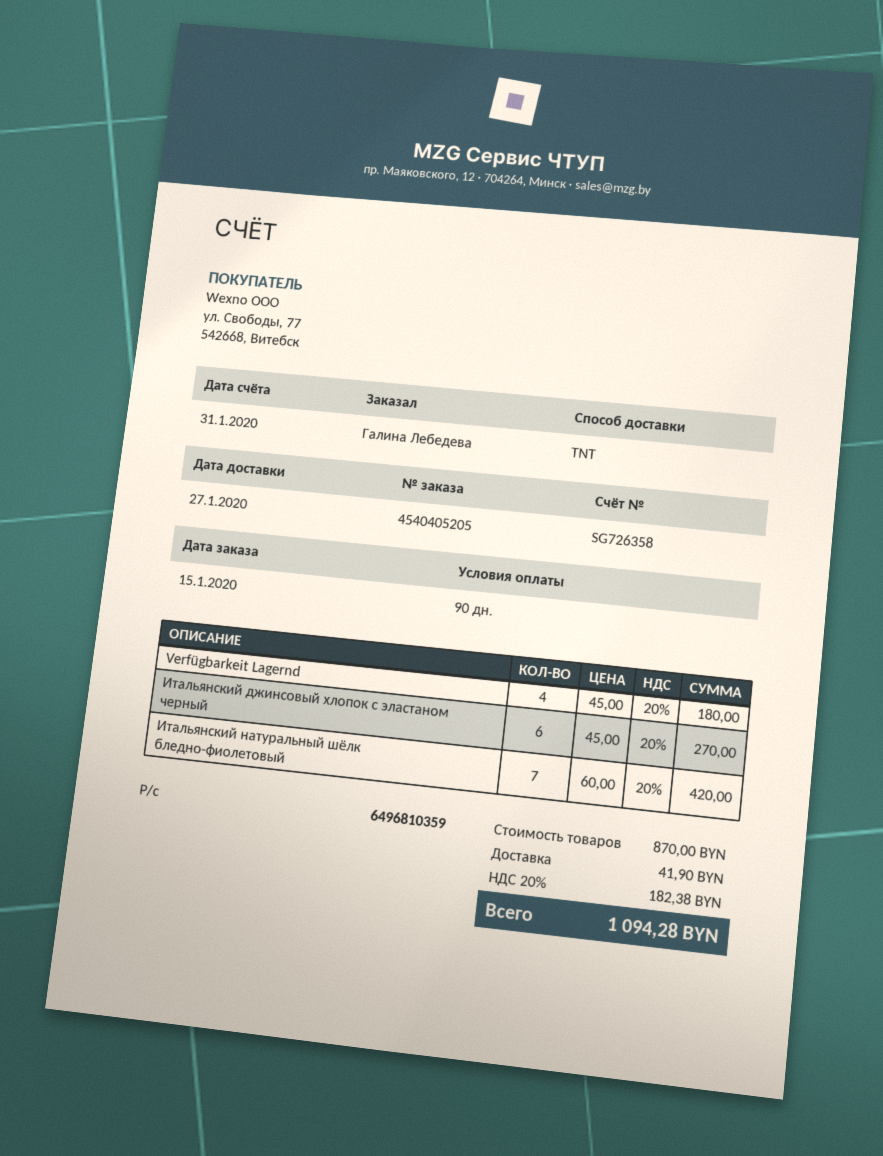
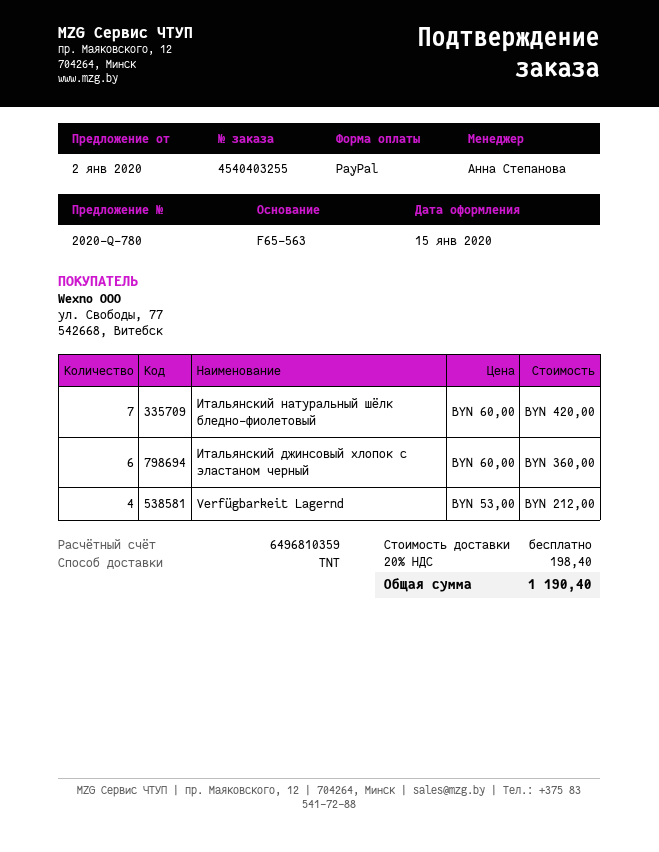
order number: 4540405205 -> 4540403255
Verfügbarkeit Lagernd: 4 x 45.00 = 180.00 -> 4 x 53.00 = 212.00
Итальянский джинсовый хлопок с эластаном черный: 6 x 45.00 = 270.00 -> 6 x 60.00 = 360.00
shipping: 41.90 -> 0.00
tax: 20% = 182.38 -> 20% = 198.40
total: 1094.28 -> 1190.40

